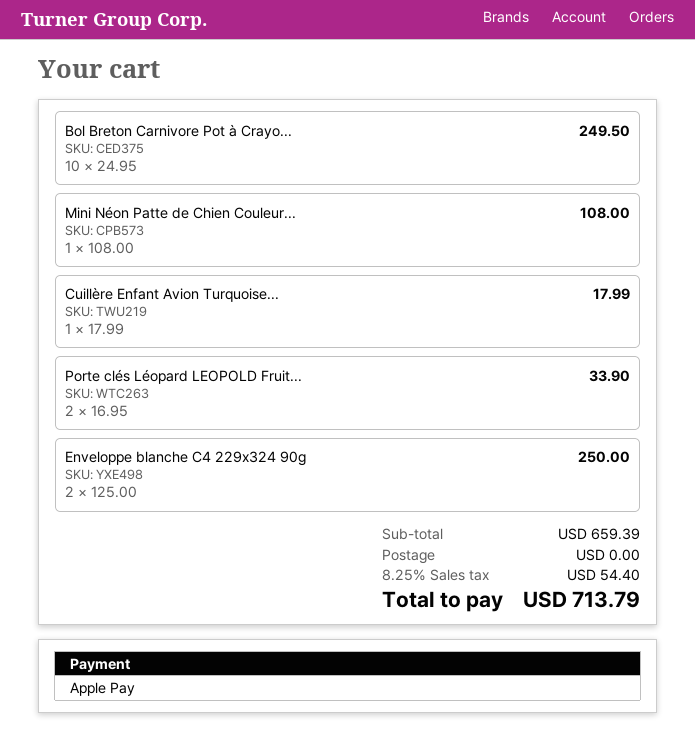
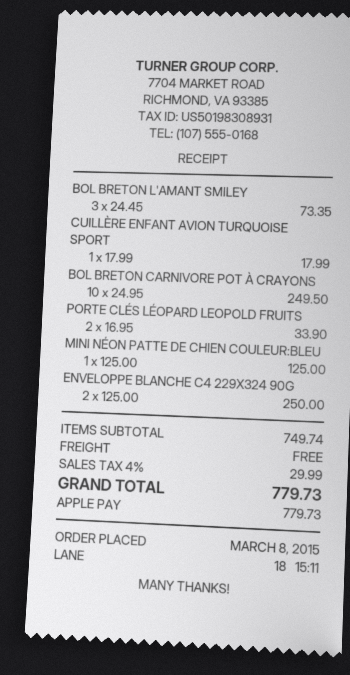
Mini Néon Patte de Chien Couleur...: 1 x 108.00 = 108.00 -> 1 x 125.00 = 125.00
BOL BRETON L'AMANT SMILEY: none -> 3 x 24.45 = 73.35
subtotal: 659.39 -> 749.74
tax: 8.25% = 54.40 -> 4% = 29.99
total: 713.79 -> 779.73

